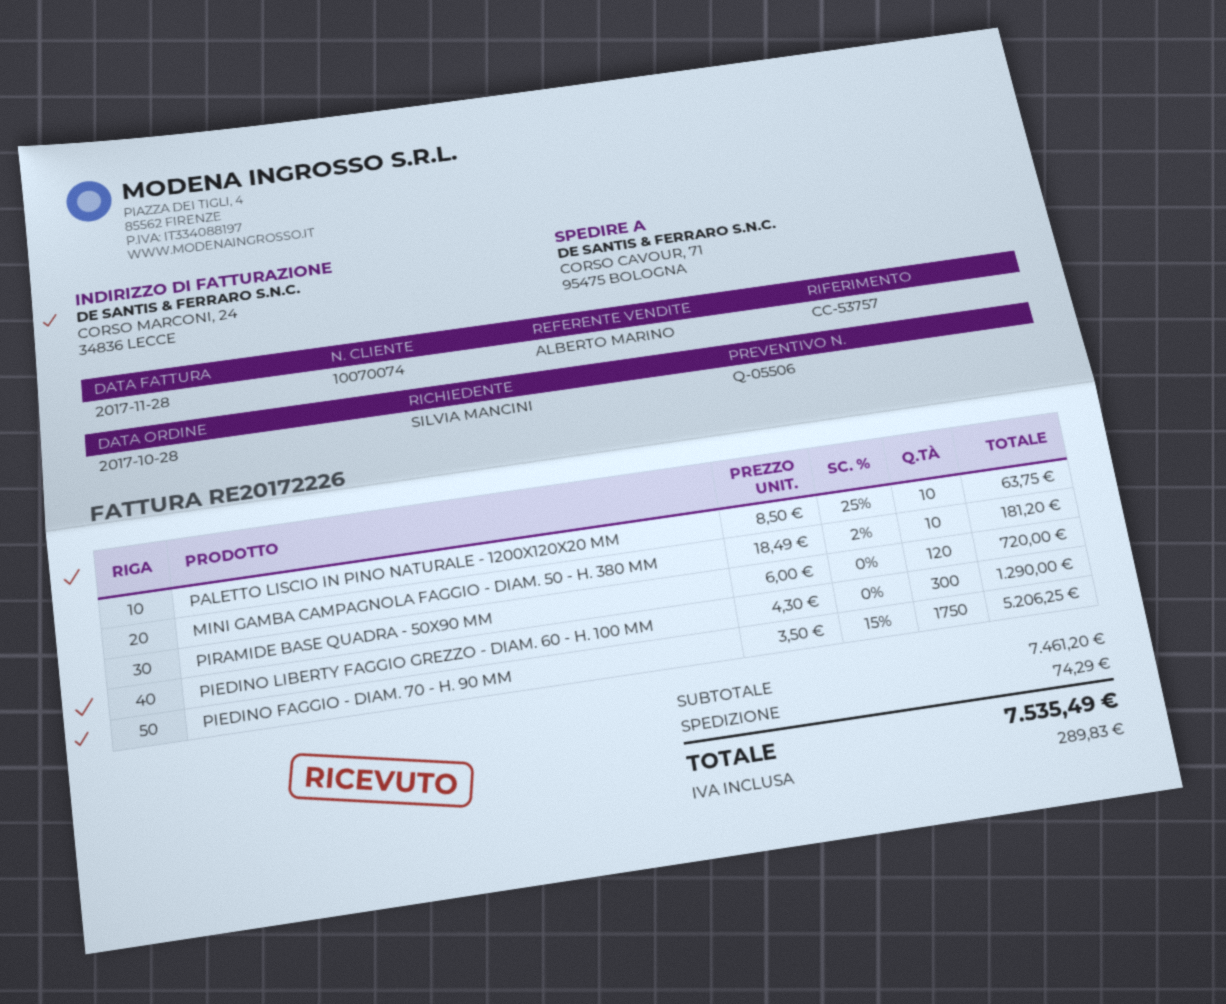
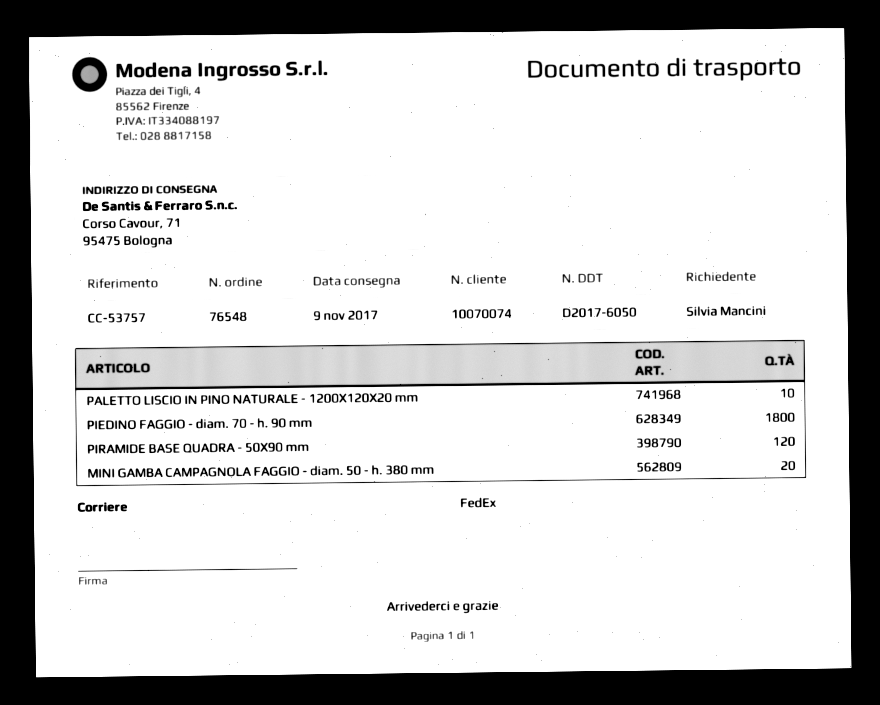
MINI GAMBA CAMPAGNOLA FAGGIO - DIAM. 50 - H. 380 MM: 10 -> 20
PIEDINO LIBERTY FAGGIO GREZZO - DIAM. 60 - H. 100 MM: 300 -> none
PIEDINO FAGGIO - DIAM. 70 - H. 90 MM: 1750 -> 1800

